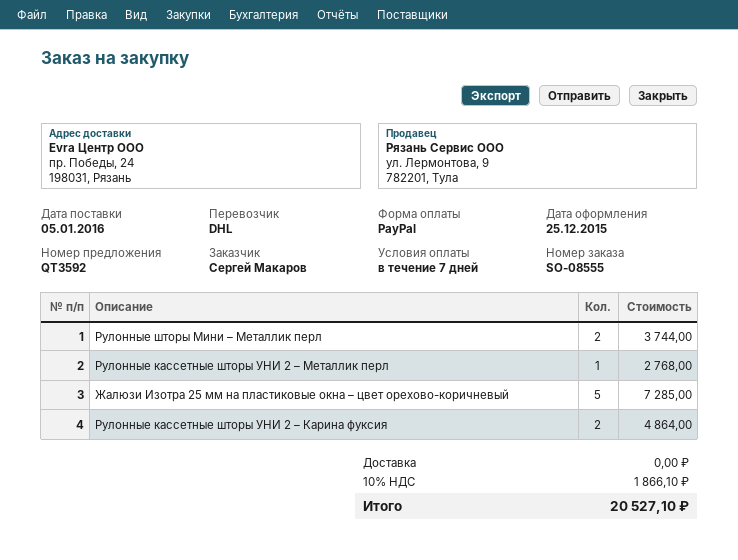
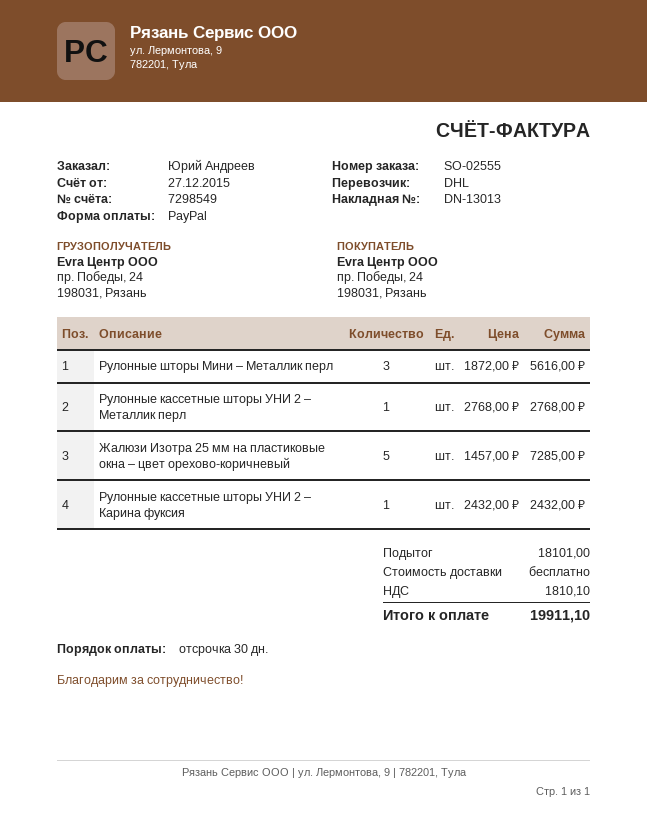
order number: SO-08555 -> SO-02555
payment terms: 7 days -> 30 days
ordered by: Сергей Макаров -> Юрий Андреев
Рулонные шторы Мини – Металлик перл: 2 for 3744.00 -> 3 for 5616.00
Рулонные кассетные шторы УНИ 2 – Карина фуксия: 2 for 4864.00 -> 1 for 2432.00
tax: 1866.10 -> 1810.10
total: 20527.10 -> 19911.10

